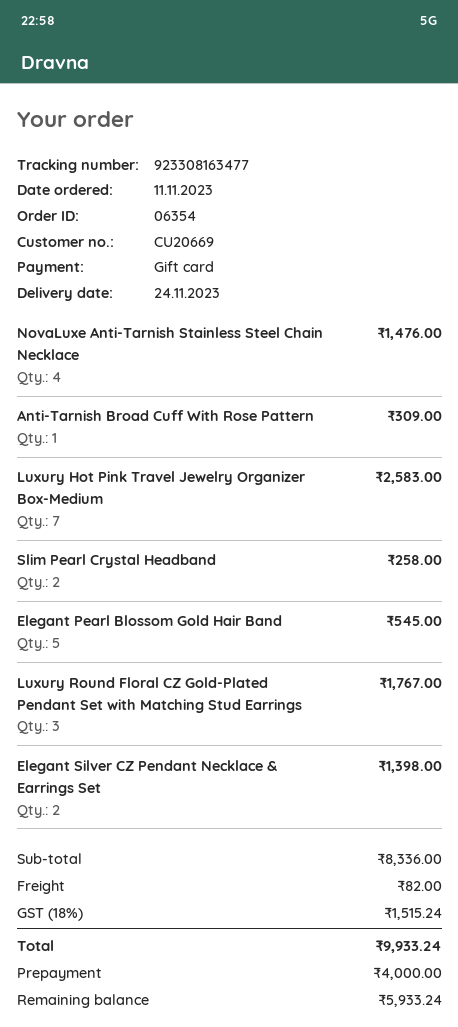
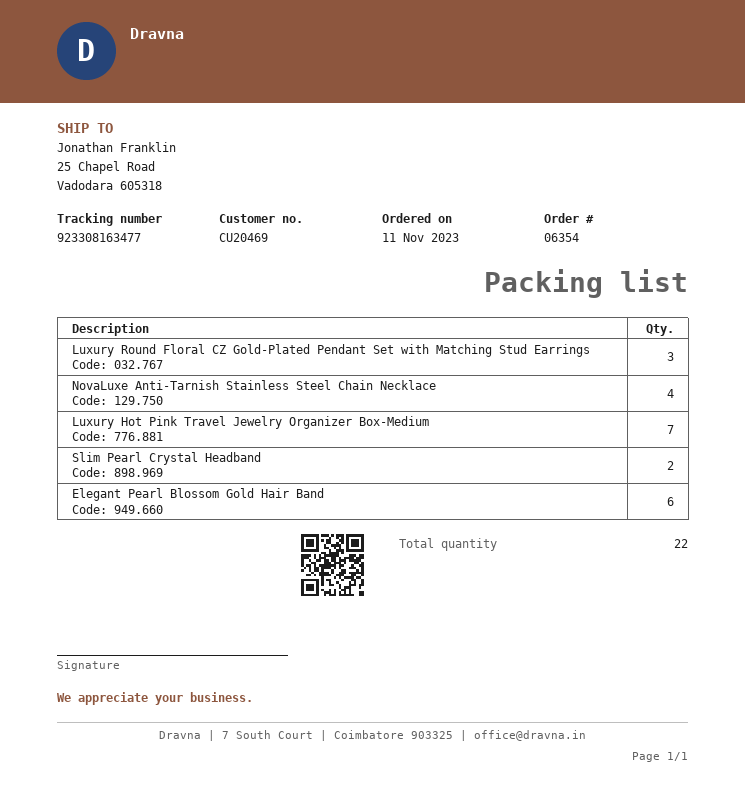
customer number: CU20669 -> CU20469
Anti-Tarnish Broad Cuff With Rose Pattern: 1 -> none
Elegant Pearl Blossom Gold Hair Band: 5 -> 6
Elegant Silver CZ Pendant Necklace & Earrings Set: 2 -> none

